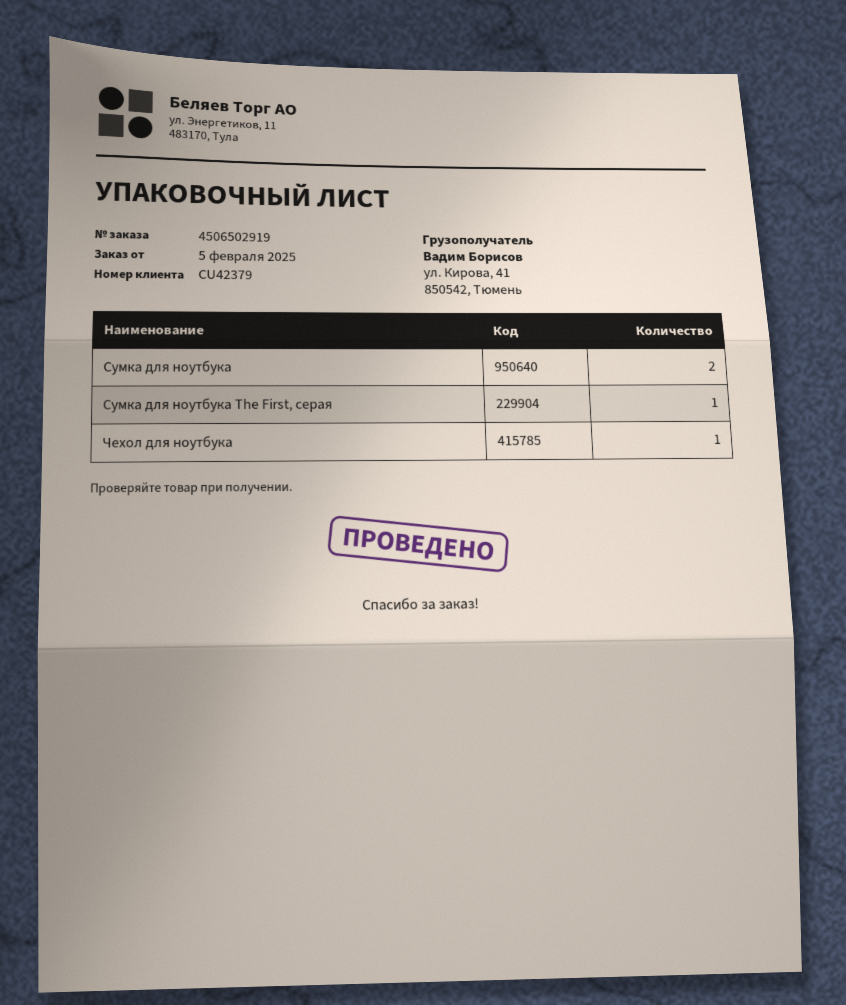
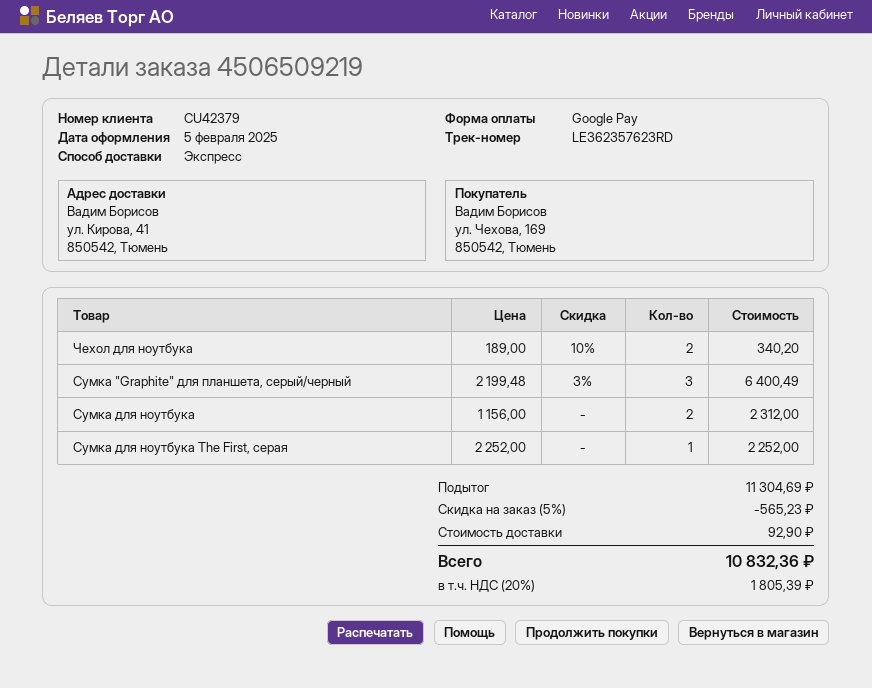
order number: 4506502919 -> 4506509219
Чехол для ноутбука: 1 -> 2
Сумка "Graphite" для планшета, серый/черный: none -> 3

